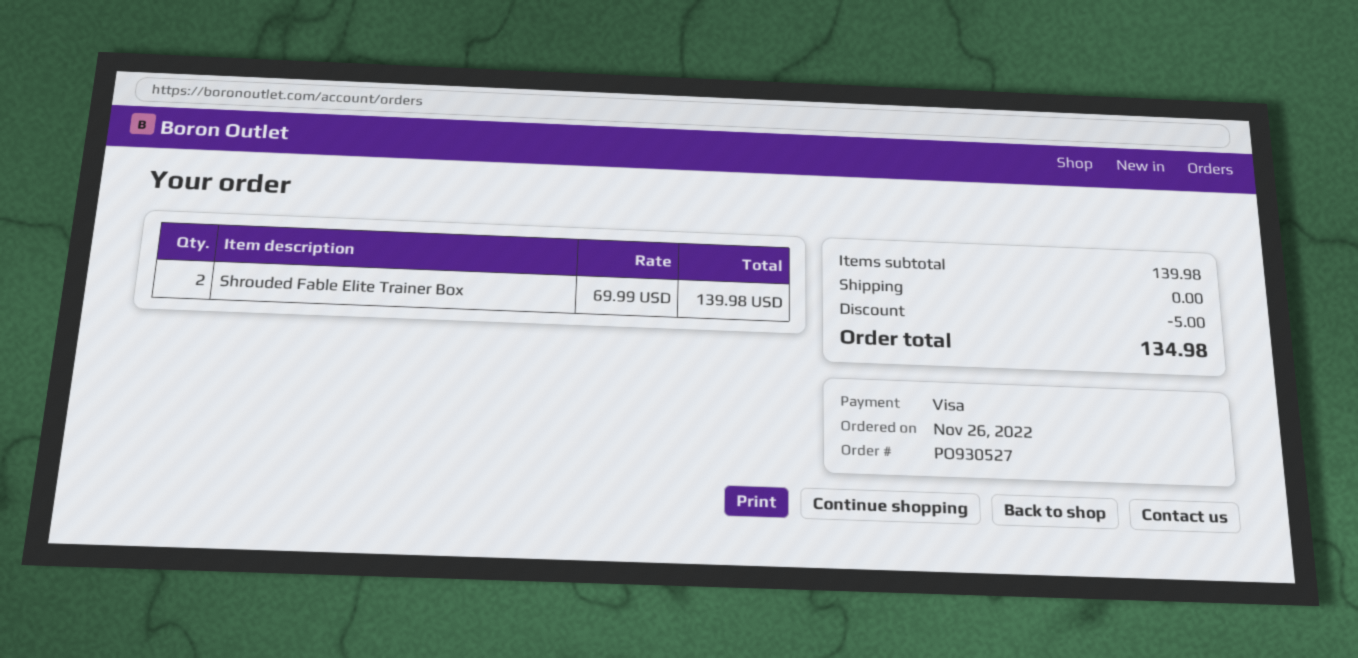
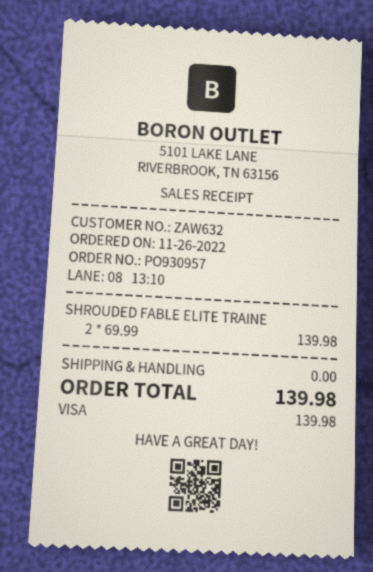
order number: PO930527 -> PO930957
discount: 5.00 -> none
total: 134.98 -> 139.98

